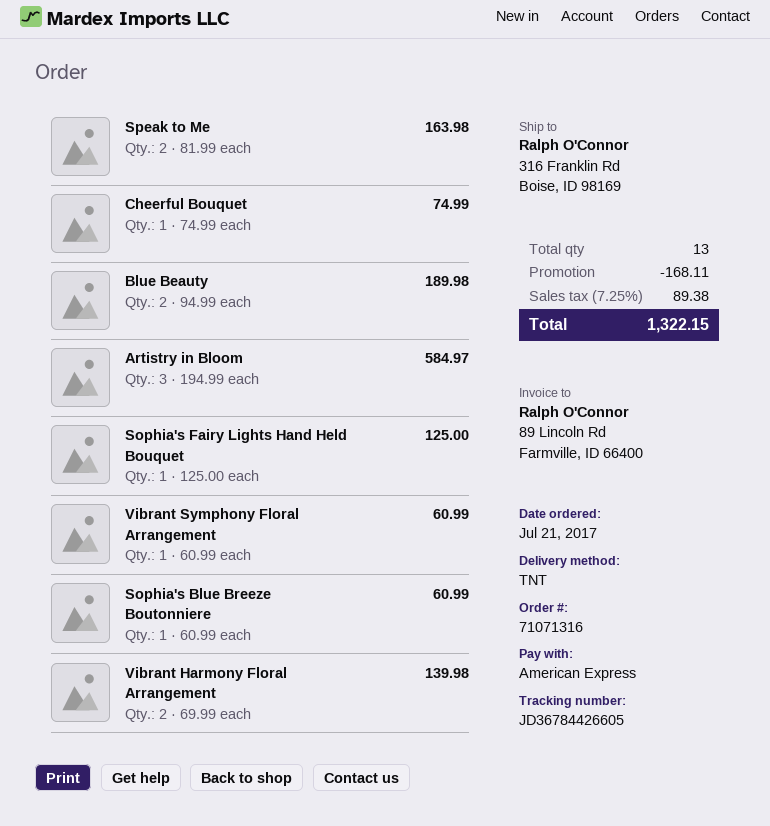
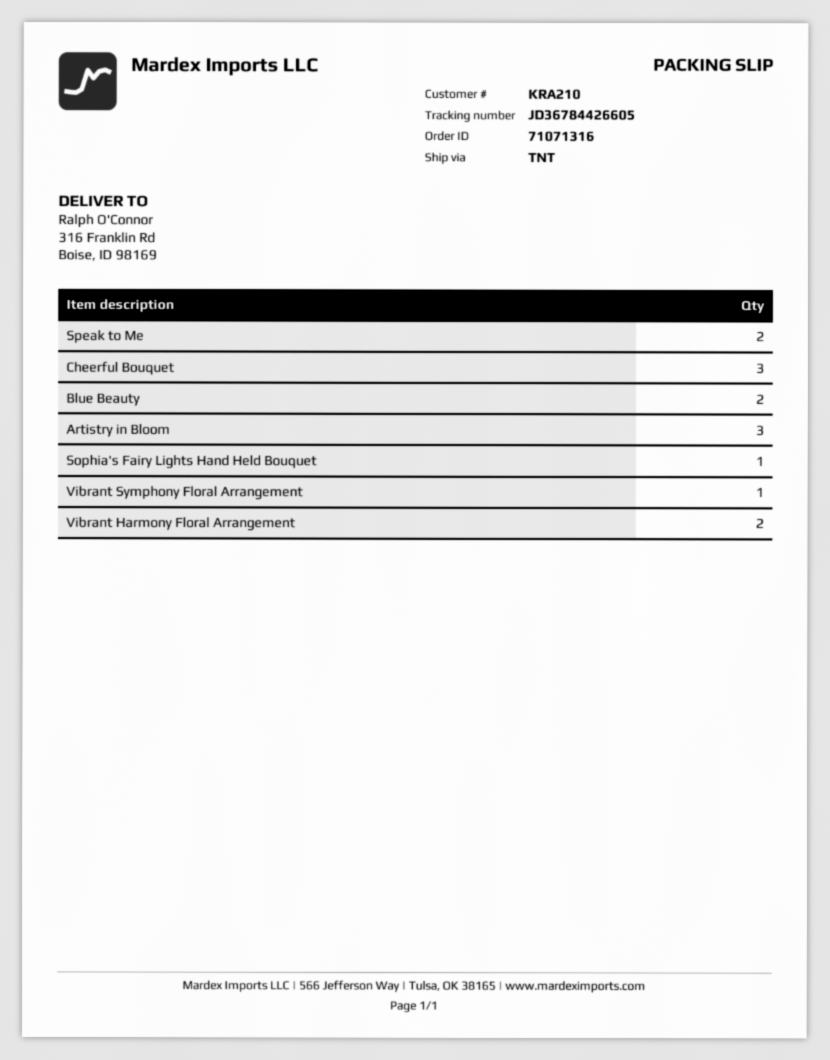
Cheerful Bouquet: 1 -> 3
Sophia's Blue Breeze Boutonniere: 1 -> none

